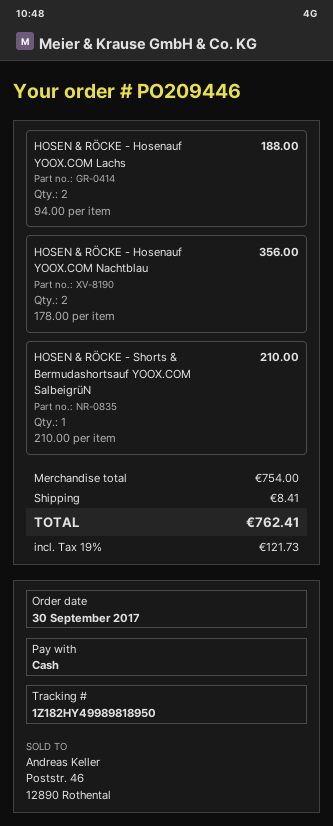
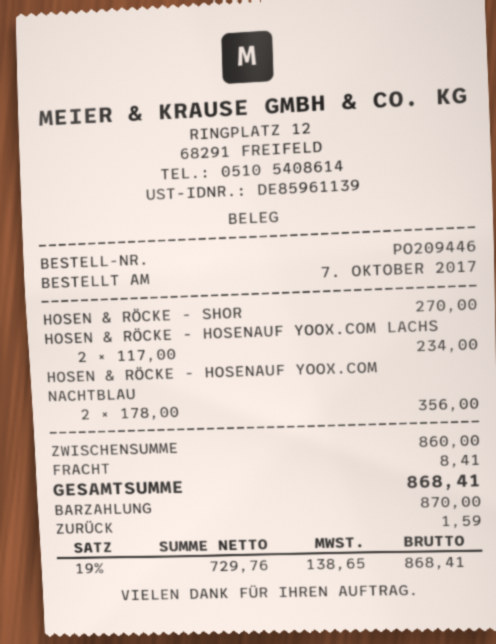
order date: 2017-09-30 -> 2017-10-07
HOSEN & RÖCKE - Hosenauf YOOX.COM Lachs: 2 x 94.00 = 188.00 -> 2 x 117.00 = 234.00
HOSEN & RÖCKE - Shorts & Bermudashortsauf YOOX.COM SalbeigrüN: 1 x 210.00 = 210.00 -> 1 x 270.00 = 270.00
subtotal: 754.00 -> 860.00
tax: 19% = 121.73 -> 19% = 138.65
total: 762.41 -> 868.41

